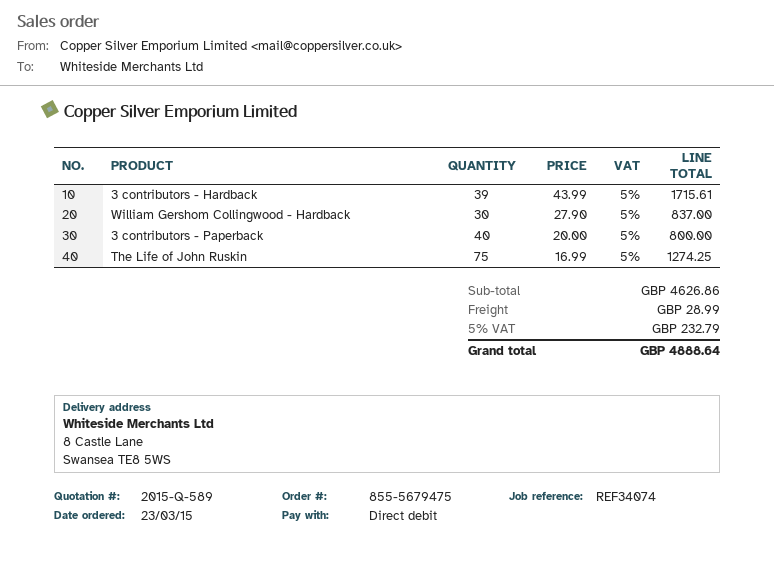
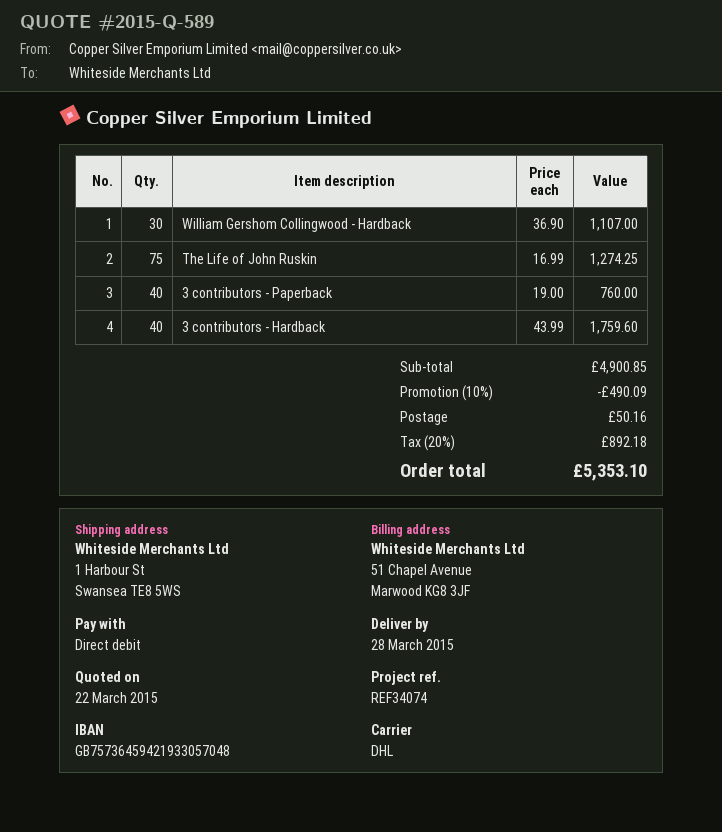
ship to: 8 Castle Lane, Swansea TE8 5WS -> 1 Harbour St, Swansea TE8 5WS
3 contributors - Hardback: 39 x 43.99 = 1715.61 -> 40 x 43.99 = 1759.60
William Gershom Collingwood - Hardback: 30 x 27.90 = 837.00 -> 30 x 36.90 = 1107.00
3 contributors - Paperback: 40 x 20.00 = 800.00 -> 40 x 19.00 = 760.00
subtotal: 4626.86 -> 4900.85
discount: none -> 10% = 490.09
shipping: 28.99 -> 50.16
tax: 5% = 232.79 -> 20% = 892.18
total: 4888.64 -> 5353.10

